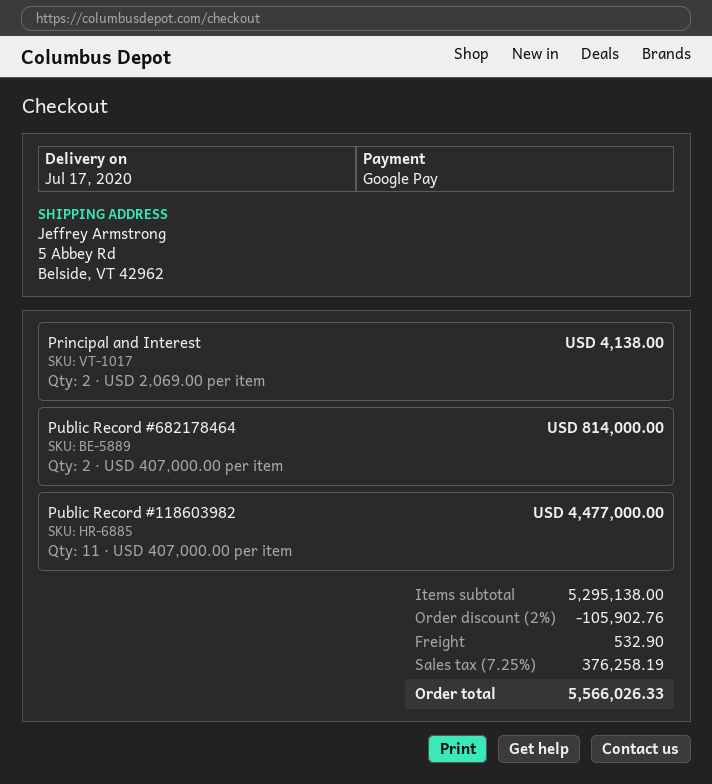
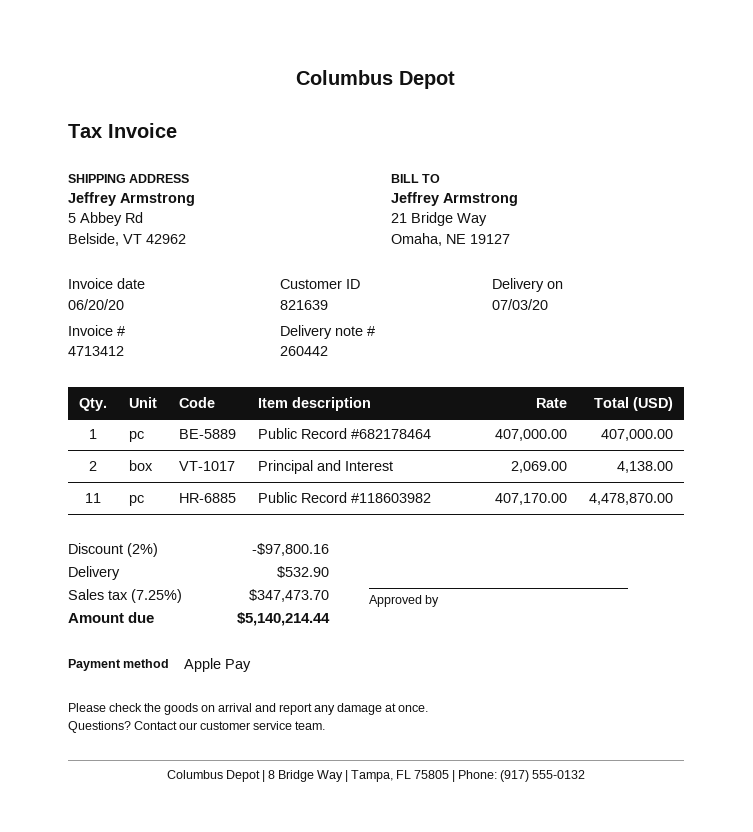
delivery date: 2020-07-17 -> 2020-07-03
payment method: Google Pay -> Apple Pay
Public Record #682178464: 2 x 407000.00 = 814000.00 -> 1 x 407000.00 = 407000.00
Public Record #118603982: 11 x 407000.00 = 4477000.00 -> 11 x 407170.00 = 4478870.00
discount: 2% = 105902.76 -> 2% = 97800.16
tax: 7.25% = 376258.19 -> 7.25% = 347473.70
total: 5566026.33 -> 5140214.44

